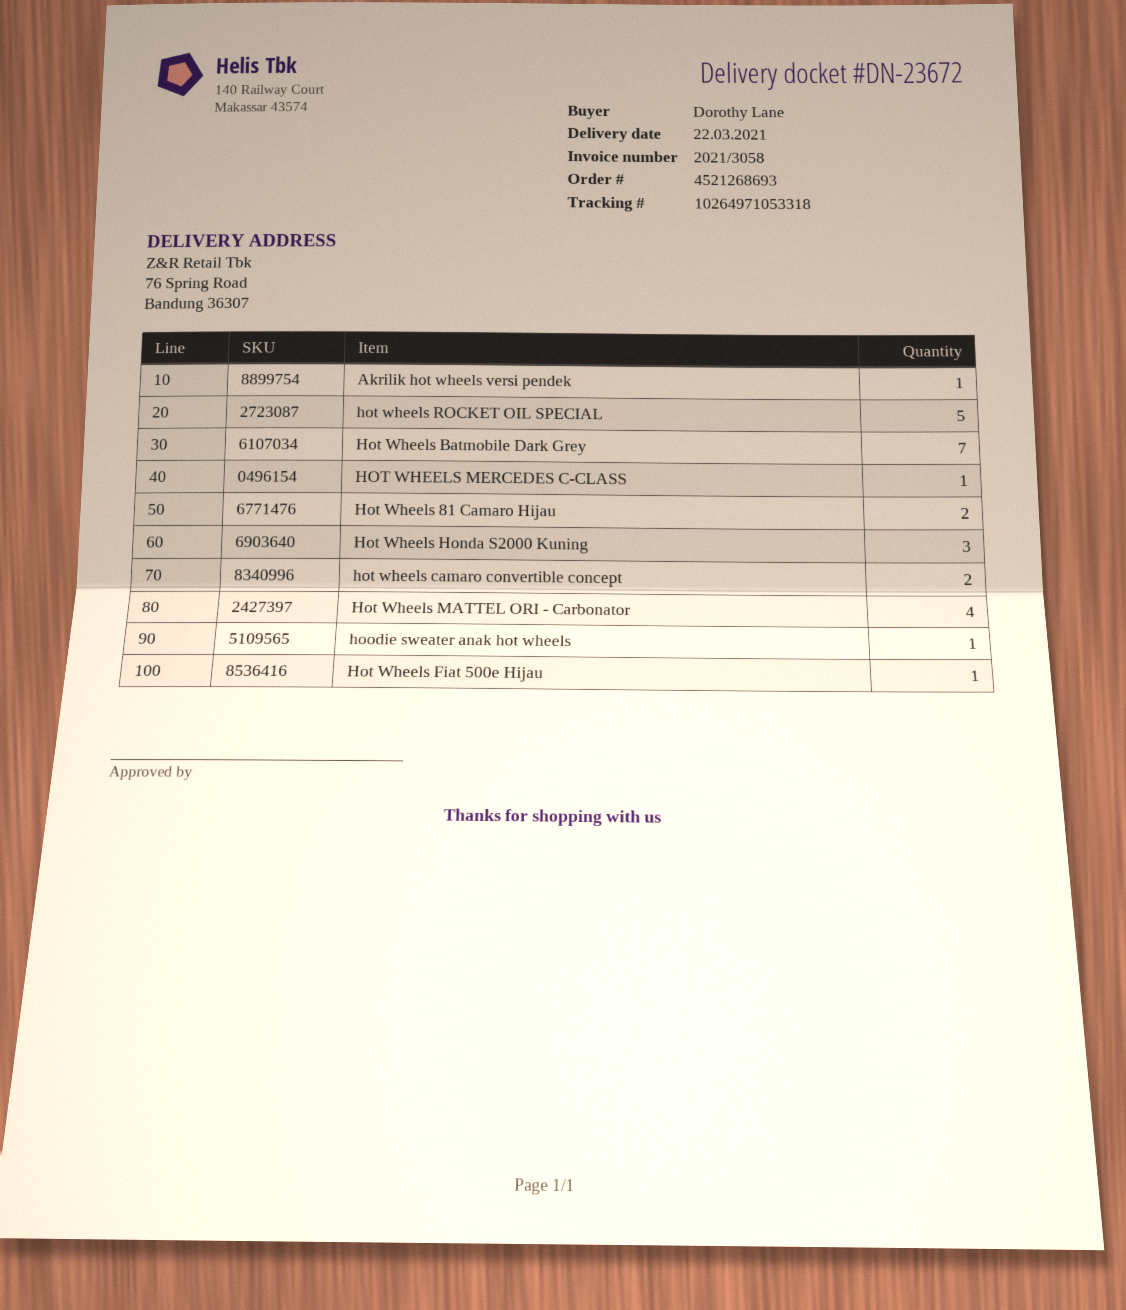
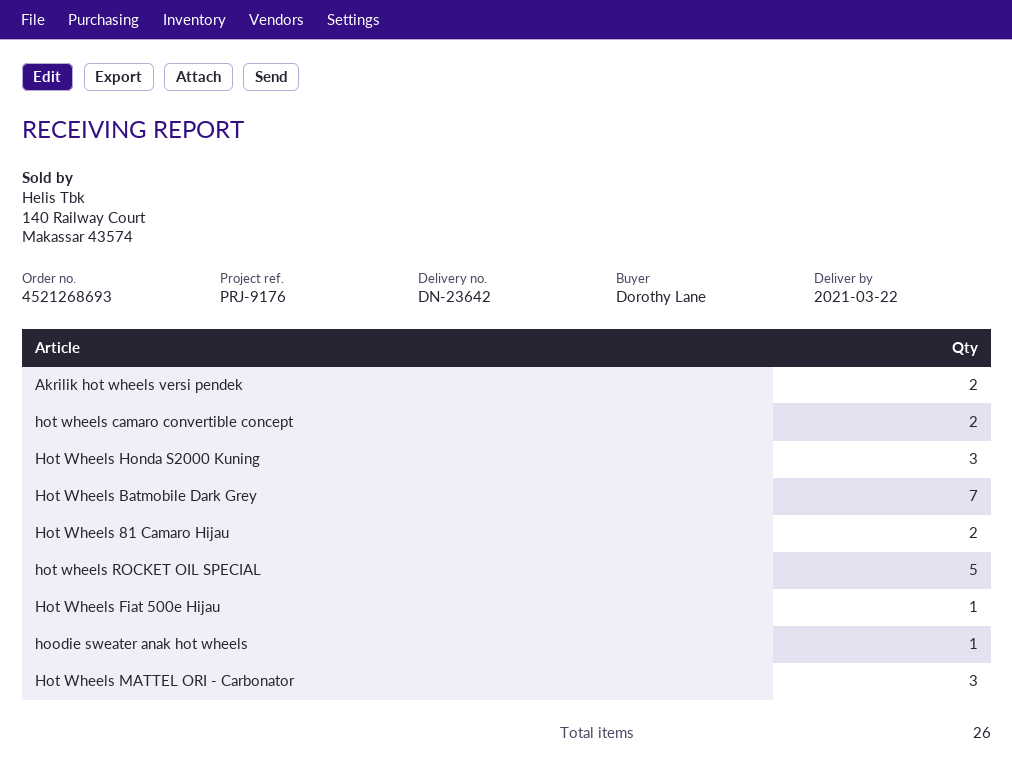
delivery note number: DN-23672 -> DN-23642
Akrilik hot wheels versi pendek: 1 -> 2
HOT WHEELS MERCEDES C-CLASS: 1 -> none
Hot Wheels MATTEL ORI - Carbonator: 4 -> 3

